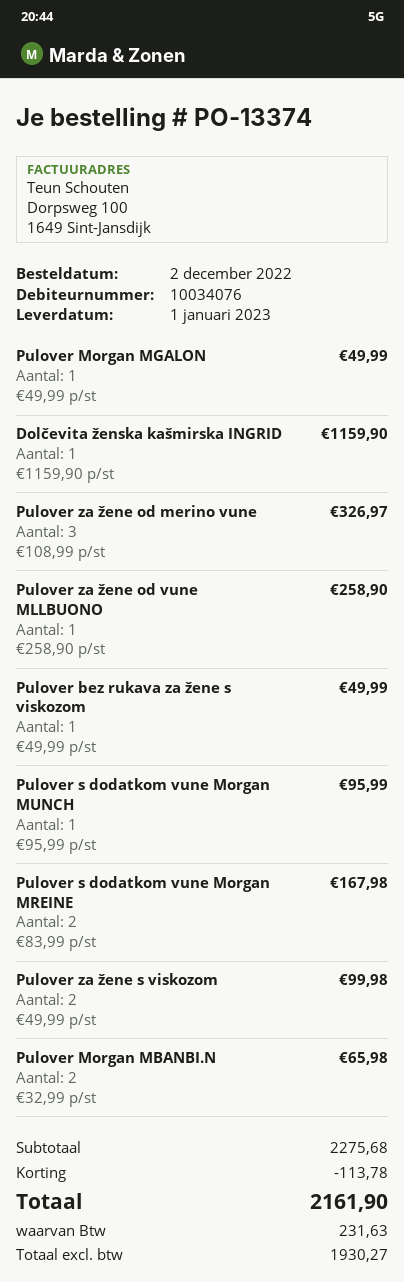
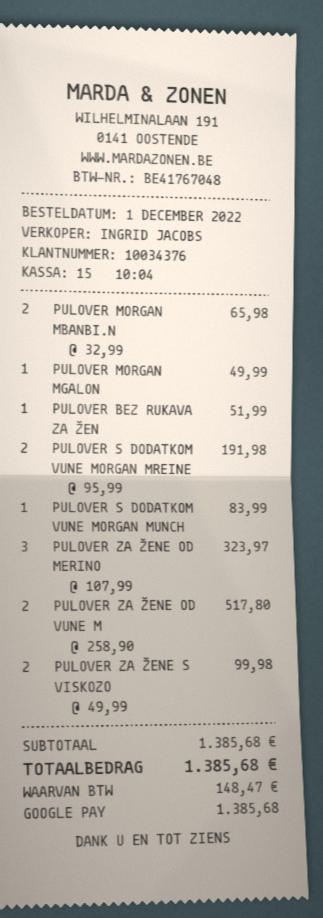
order date: 2022-12-02 -> 2022-12-01
customer number: 10034076 -> 10034376
Dolčevita ženska kašmirska INGRID: 1 x 1159.90 = 1159.90 -> none
Pulover za žene od merino vune: 3 x 108.99 = 326.97 -> 3 x 107.99 = 323.97
Pulover za žene od vune MLLBUONO: 1 x 258.90 = 258.90 -> 2 x 258.90 = 517.80
Pulover bez rukava za žene s viskozom: 1 x 49.99 = 49.99 -> 1 x 51.99 = 51.99
Pulover s dodatkom vune Morgan MUNCH: 1 x 95.99 = 95.99 -> 1 x 83.99 = 83.99
Pulover s dodatkom vune Morgan MREINE: 2 x 83.99 = 167.98 -> 2 x 95.99 = 191.98
subtotal: 2275.68 -> 1385.68
discount: 113.78 -> none
tax: 231.63 -> 148.47
total: 2161.90 -> 1385.68

